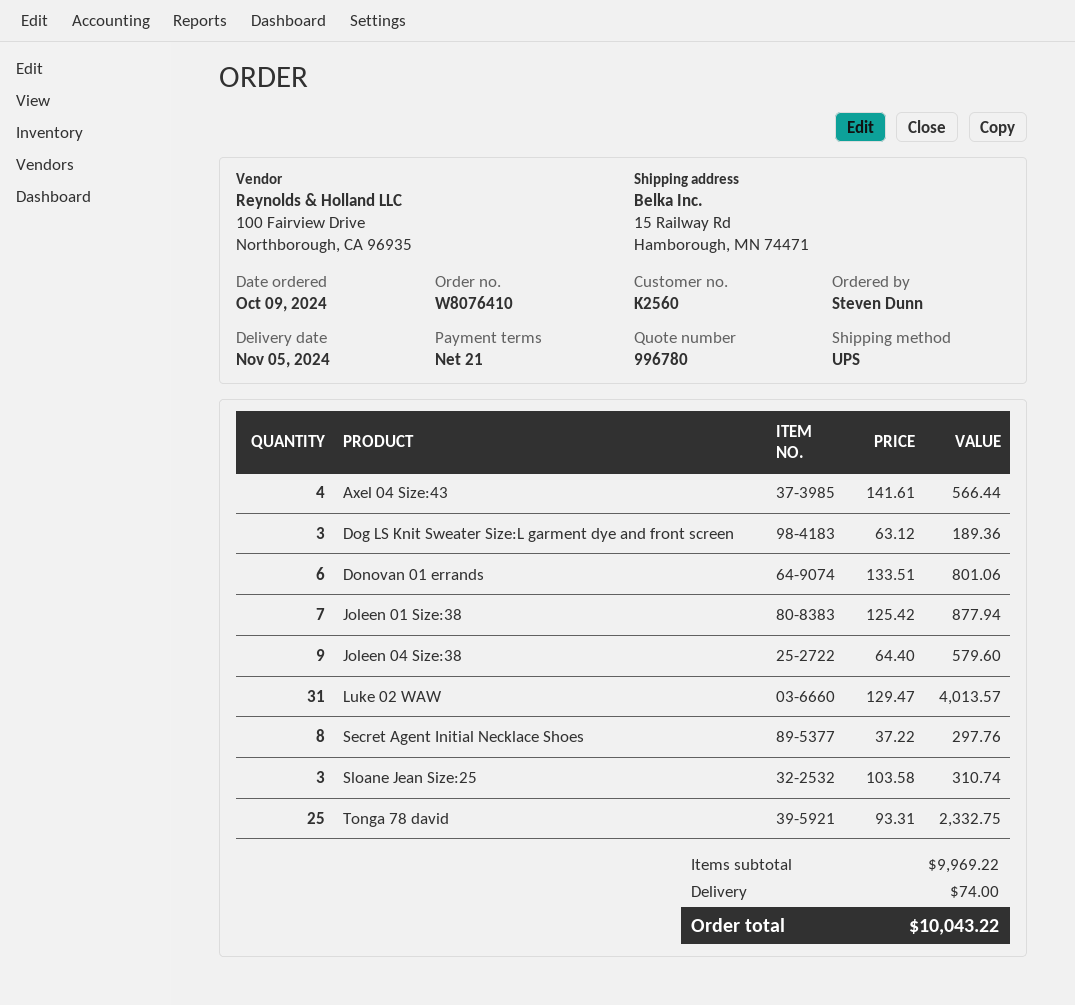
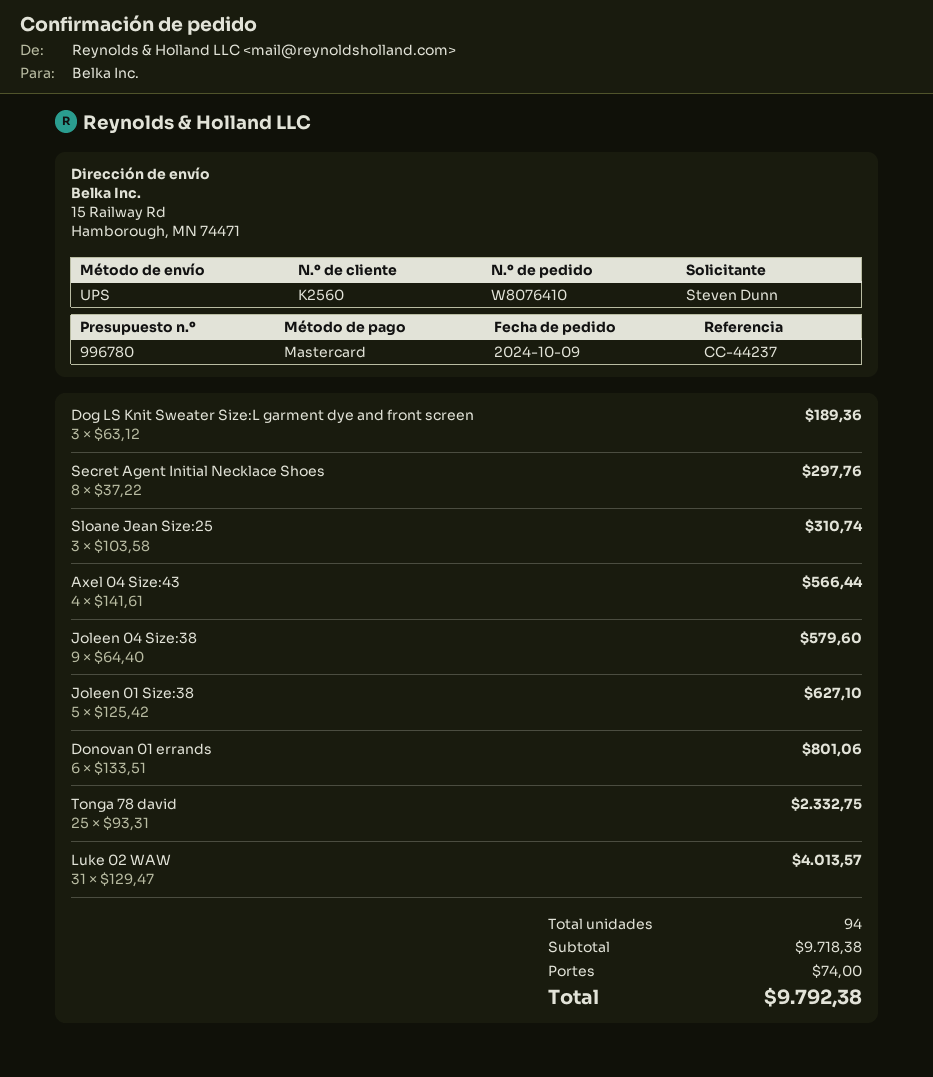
Joleen 01 Size:38: 7 x 125.42 = 877.94 -> 5 x 125.42 = 627.10
subtotal: 9969.22 -> 9718.38
total: 10043.22 -> 9792.38

